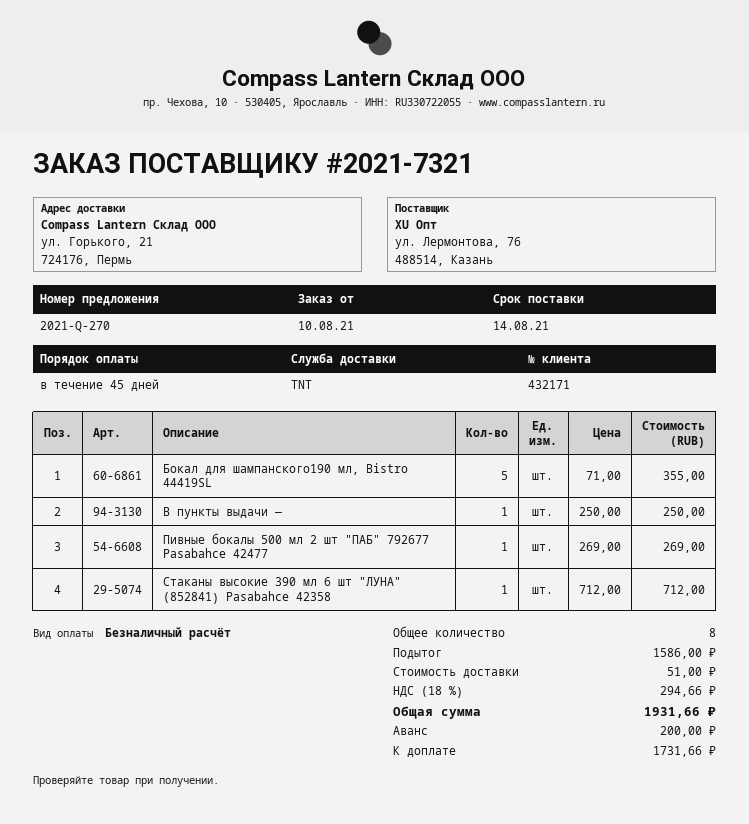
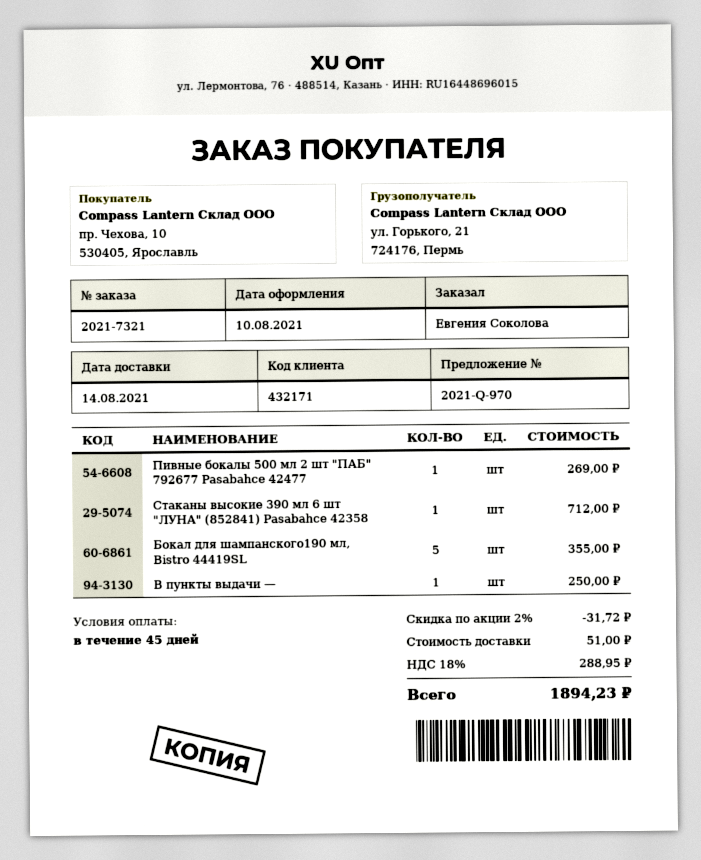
quote number: 2021-Q-270 -> 2021-Q-970
discount: none -> 2% = 31.72
tax: 18% = 294.66 -> 18% = 288.95
total: 1931.66 -> 1894.23

